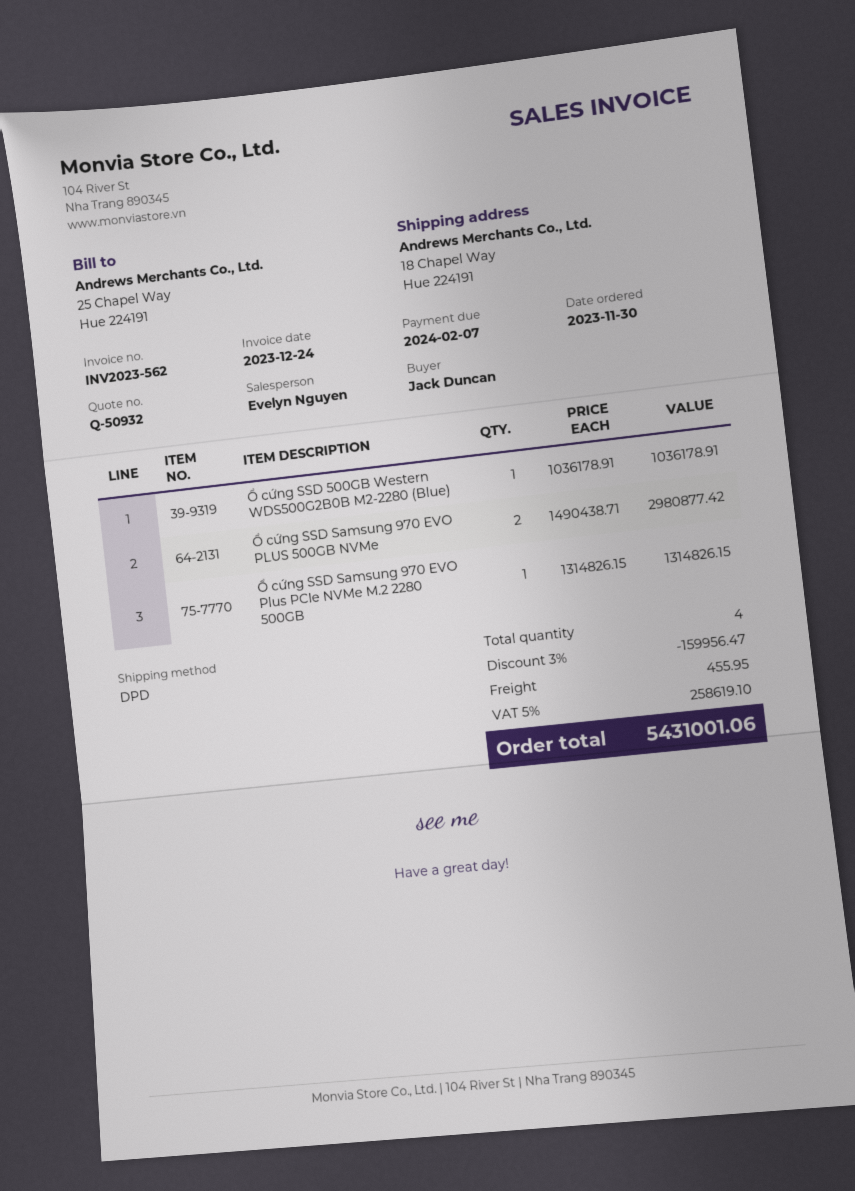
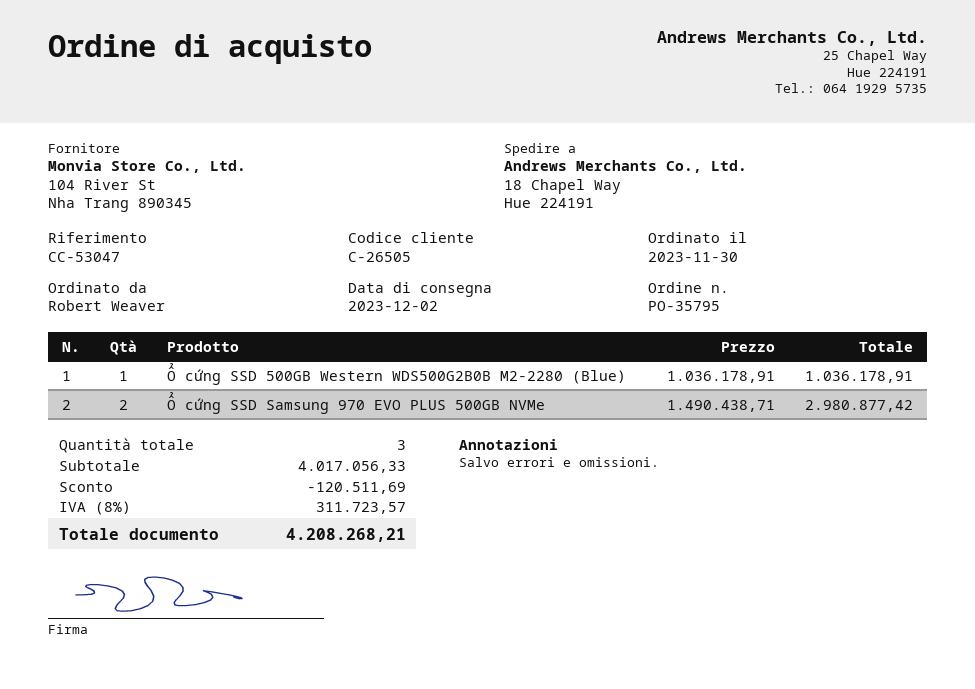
ordered by: Jack Duncan -> Robert Weaver
Ổ cứng SSD Samsung 970 EVO Plus PCIe NVMe M.2 2280 500GB: 1 x 1314826.15 = 1314826.15 -> none
total quantity: 4 -> 3
discount: 159956.47 -> 120511.69
shipping: 455.95 -> none
tax: 5% = 258619.10 -> 8% = 311723.57
total: 5431001.06 -> 4208268.21

